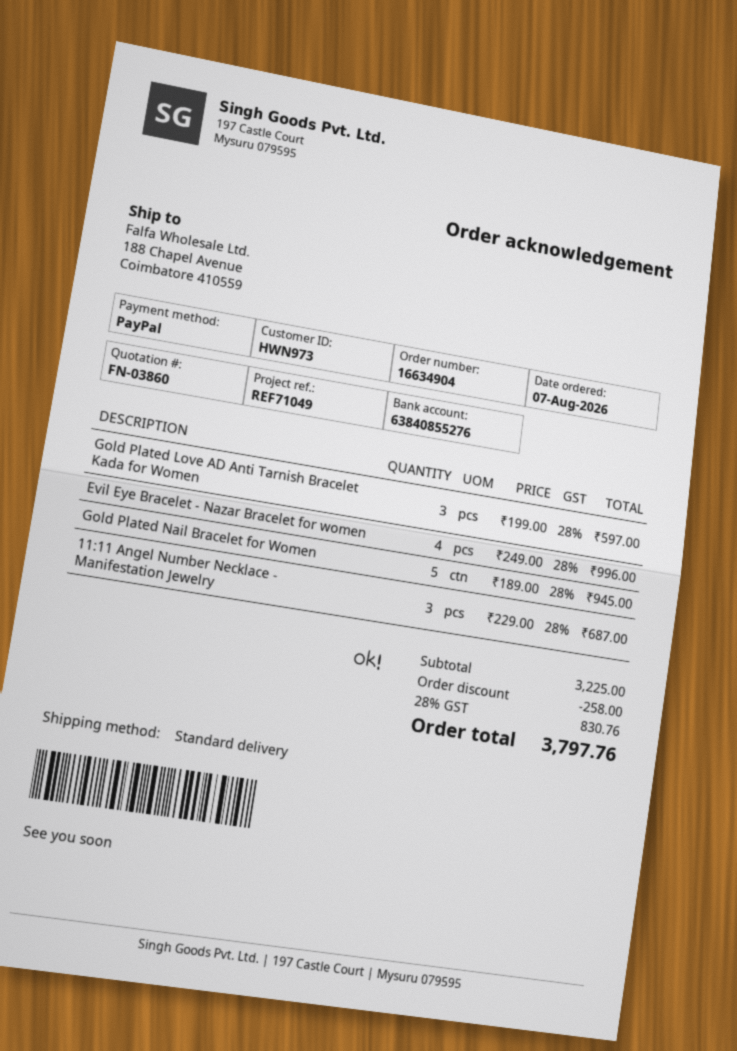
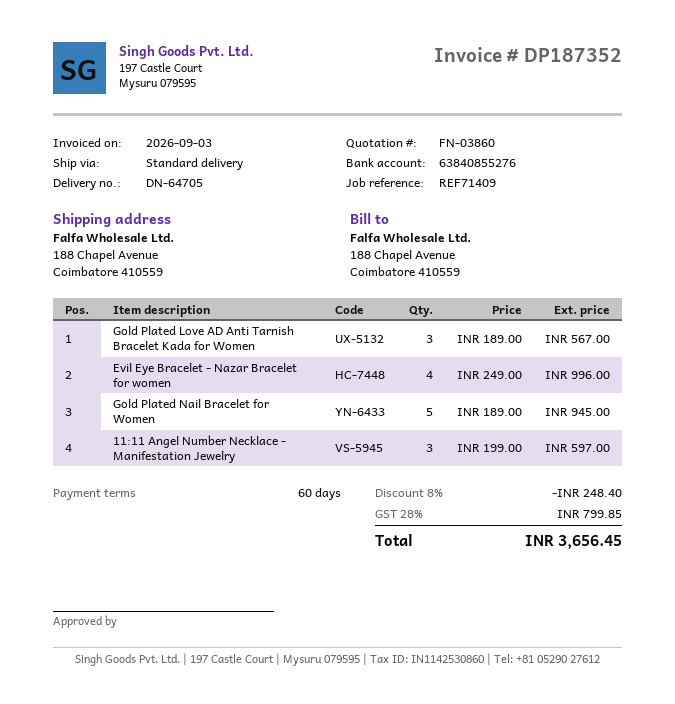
reference: REF71049 -> REF71409
Gold Plated Love AD Anti Tarnish Bracelet Kada for Women: 3 x 199.00 = 597.00 -> 3 x 189.00 = 567.00
11:11 Angel Number Necklace - Manifestation Jewelry: 3 x 229.00 = 687.00 -> 3 x 199.00 = 597.00
discount: 258.00 -> 248.40
tax: 28% = 830.76 -> 28% = 799.85
total: 3797.76 -> 3656.45

